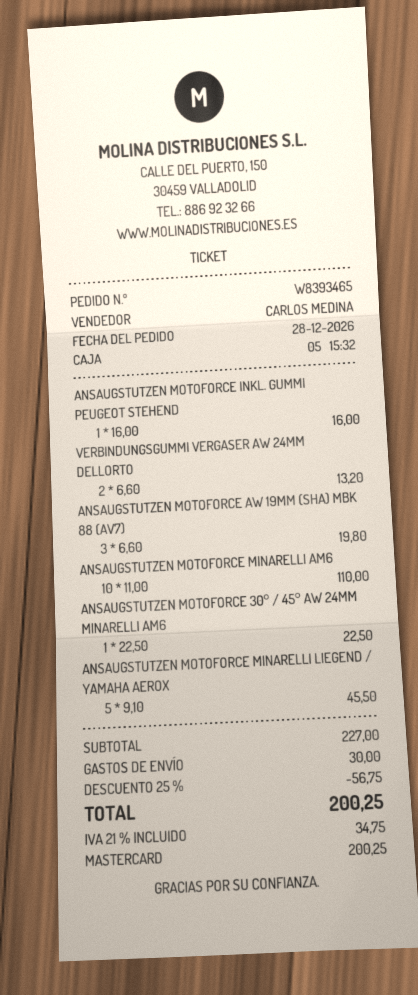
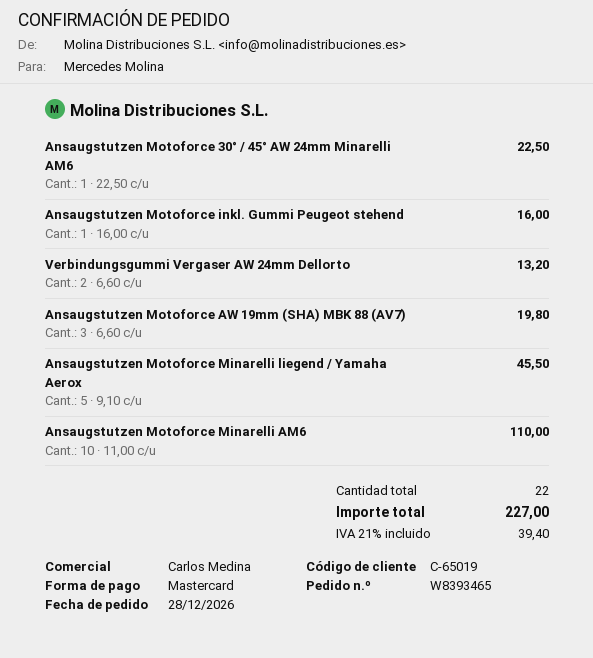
discount: 25% = 56.75 -> none
shipping: 30.00 -> none
tax: 21% = 34.75 -> 21% = 39.40
total: 200.25 -> 227.00

